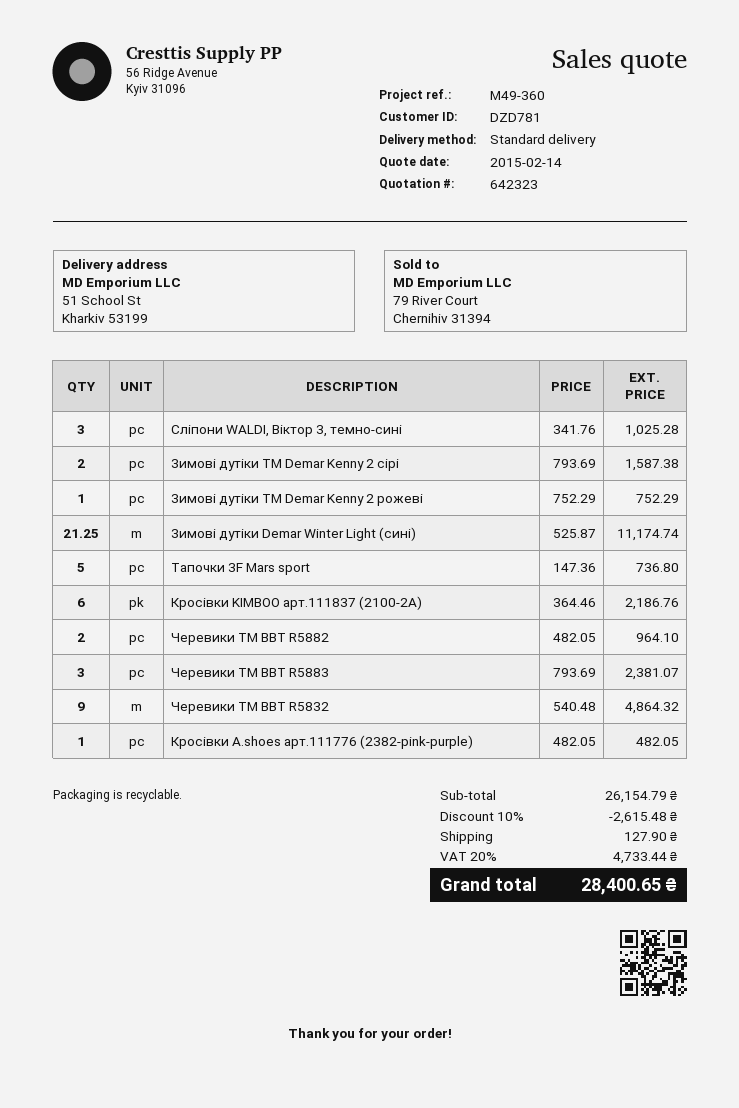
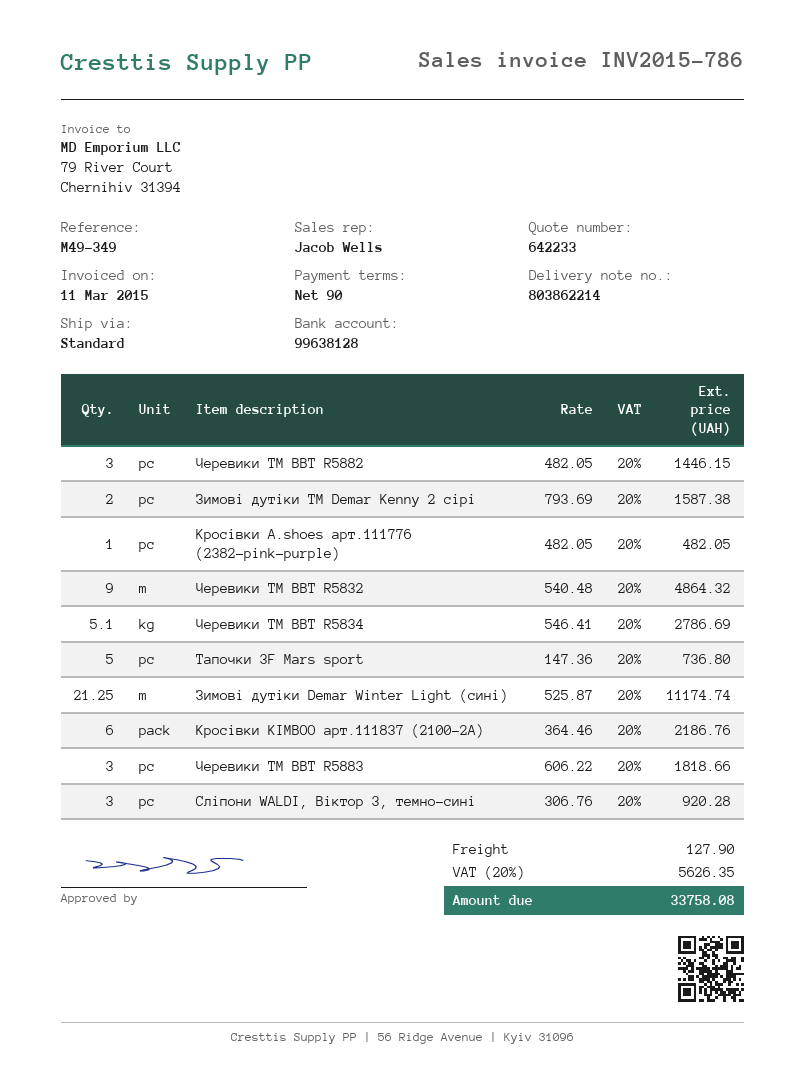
quote number: 642323 -> 642233
reference: M49-360 -> M49-349
Сліпони WALDI, Віктор 3, темно-сині: 3 x 341.76 = 1025.28 -> 3 x 306.76 = 920.28
Зимові дутіки TM Demar Kenny 2 рожеві: 1 x 752.29 = 752.29 -> none
Черевики ТМ BBT R5882: 2 x 482.05 = 964.10 -> 3 x 482.05 = 1446.15
Черевики ТМ BBT R5883: 3 x 793.69 = 2381.07 -> 3 x 606.22 = 1818.66
Черевики ТМ BBT R5834: none -> 5.1 x 546.41 = 2786.69
discount: 10% = 2615.48 -> none
tax: 20% = 4733.44 -> 20% = 5626.35
total: 28400.65 -> 33758.08

